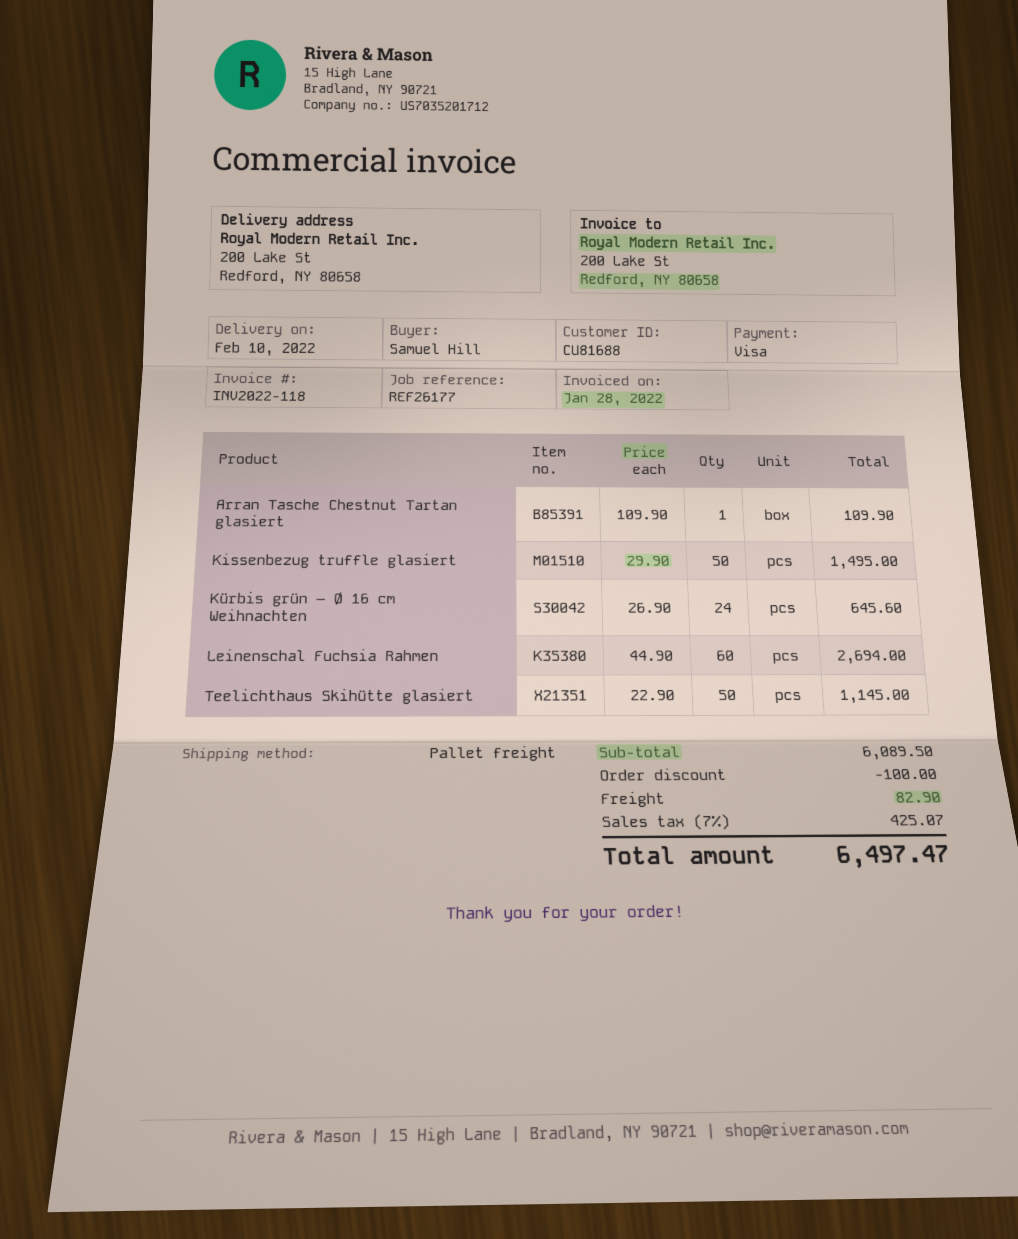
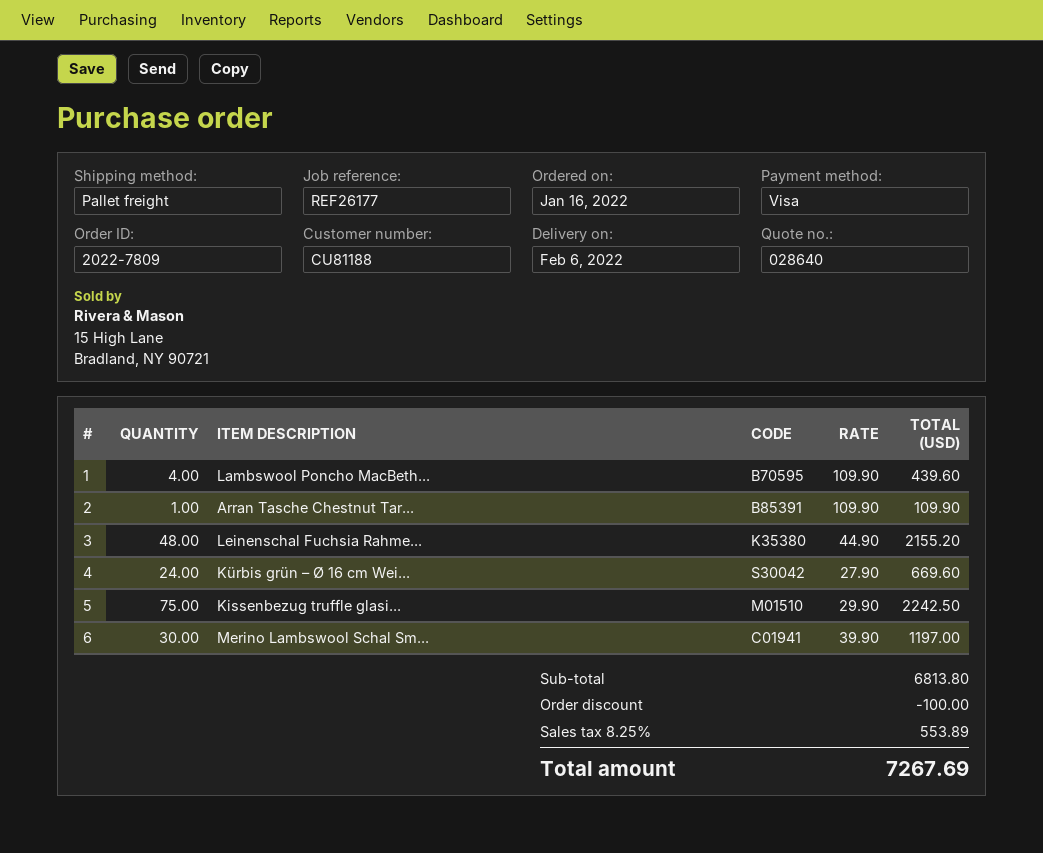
delivery date: 2022-02-10 -> 2022-02-06
customer number: CU81688 -> CU81188
Kissenbezug truffle glasiert: 50 x 29.90 = 1495.00 -> 75 x 29.90 = 2242.50
Kürbis grün – Ø 16 cm Weihnachten: 24 x 26.90 = 645.60 -> 24 x 27.90 = 669.60
Leinenschal Fuchsia Rahmen: 60 x 44.90 = 2694.00 -> 48 x 44.90 = 2155.20
Teelichthaus Skihütte glasiert: 50 x 22.90 = 1145.00 -> none
Lambswool Poncho MacBeth...: none -> 4 x 109.90 = 439.60
Merino Lambswool Schal Sm...: none -> 30 x 39.90 = 1197.00
subtotal: 6089.50 -> 6813.80
shipping: 82.90 -> none
tax: 7% = 425.07 -> 8.25% = 553.89
total: 6497.47 -> 7267.69

